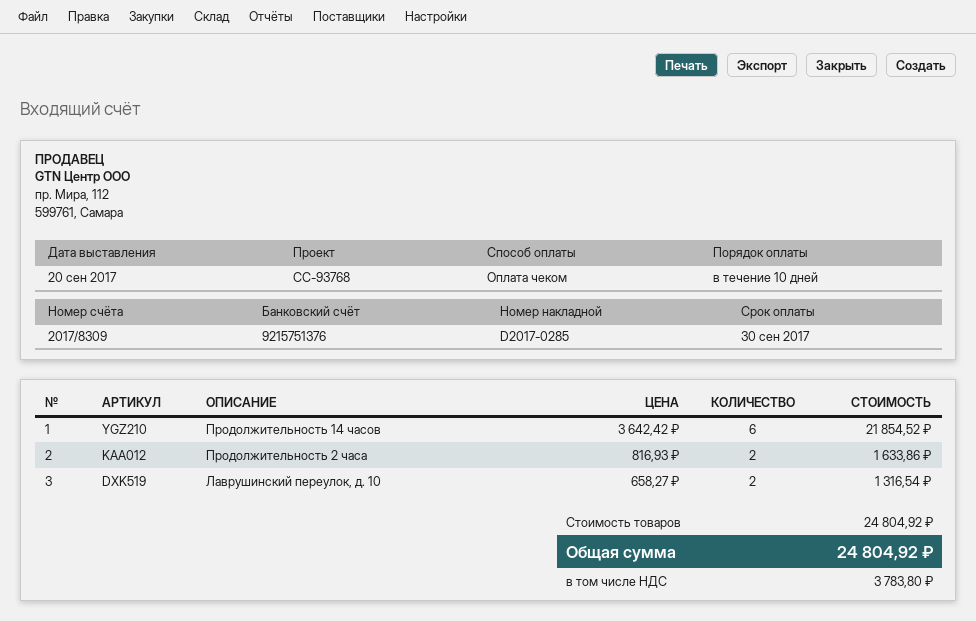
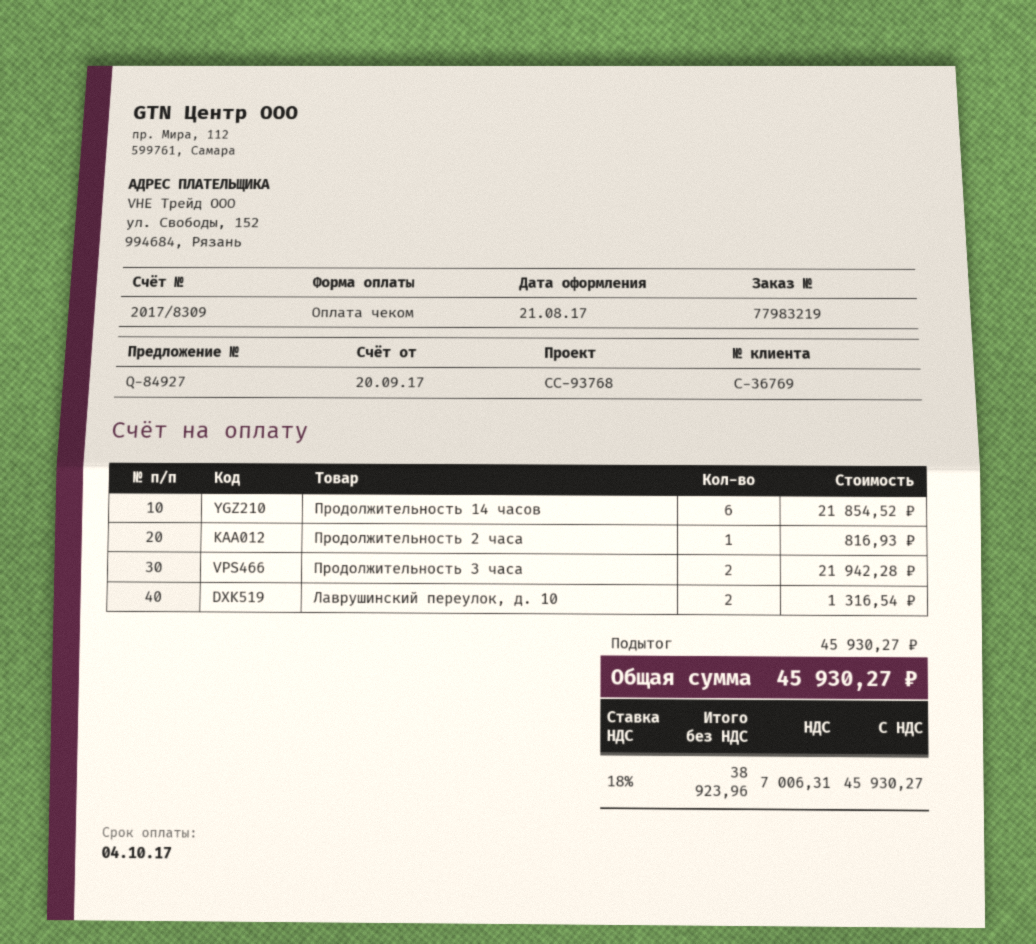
due date: 2017-09-30 -> 2017-10-04
Продолжительность 2 часа: 2 for 1633.86 -> 1 for 816.93
Продолжительность 3 часа: none -> 2 for 21942.28
subtotal: 24804.92 -> 45930.27
tax: 3783.80 -> 7006.31
total: 24804.92 -> 45930.27

